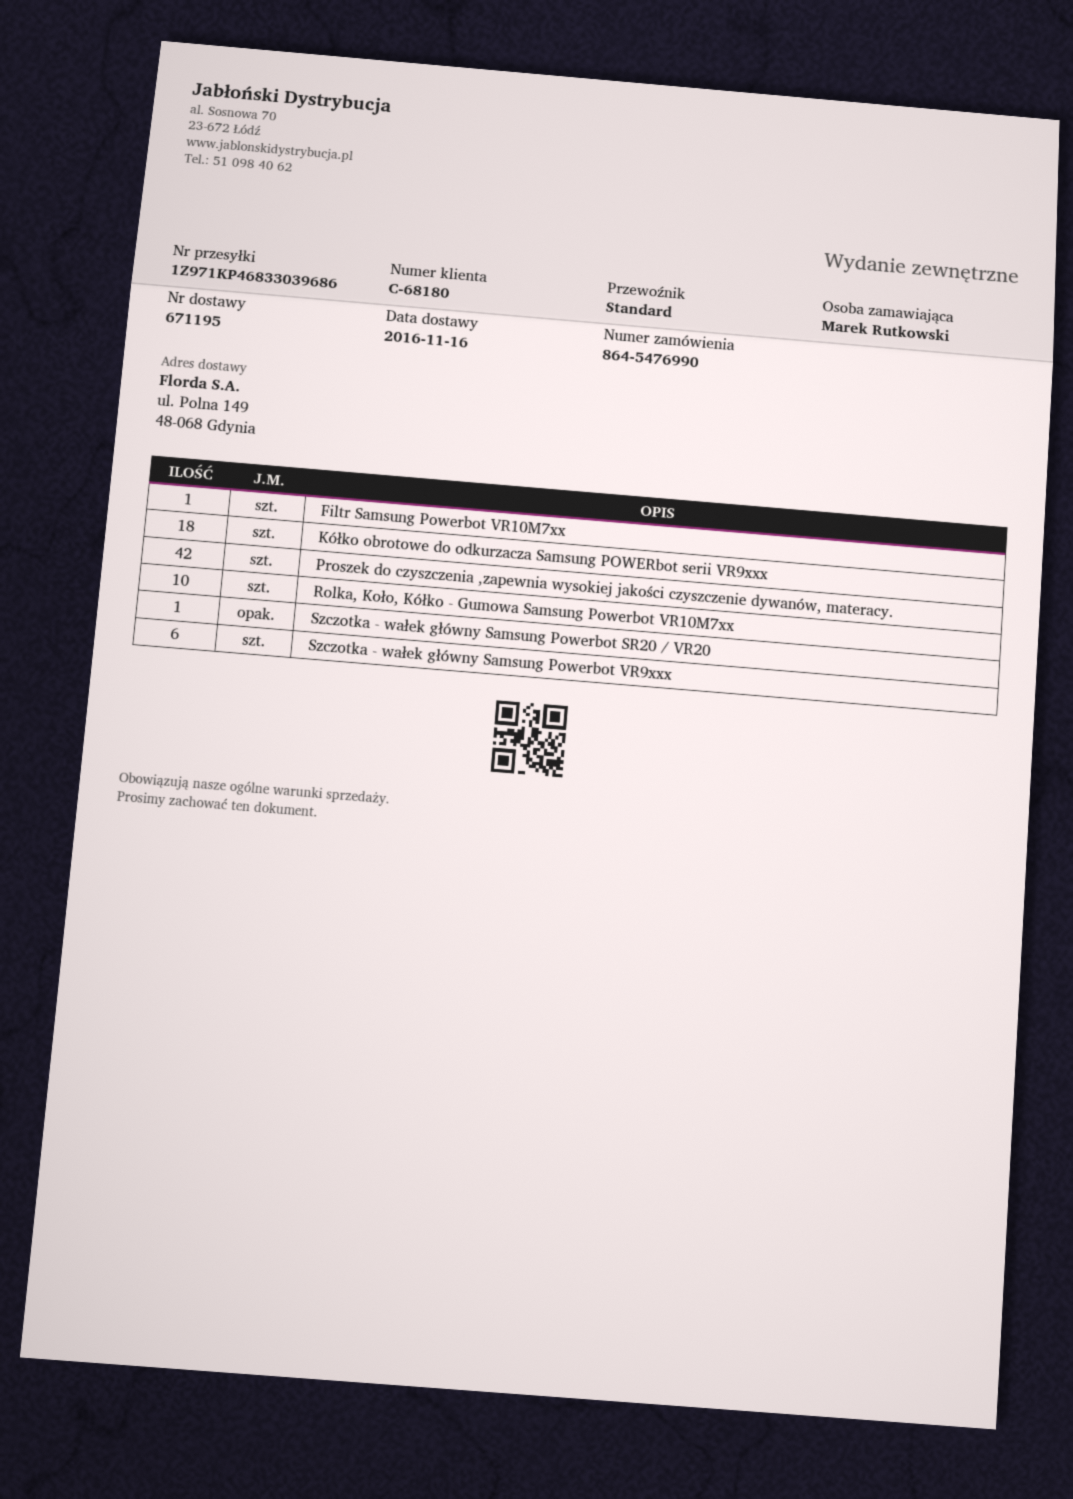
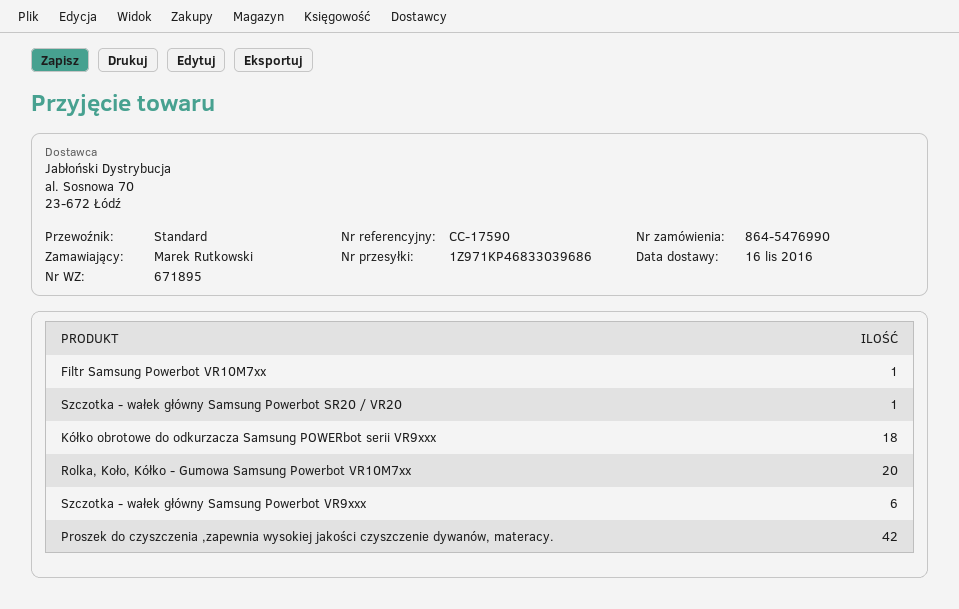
delivery note number: 671195 -> 671895
Rolka, Koło, Kółko - Gumowa Samsung Powerbot VR10M7xx: 10 -> 20

